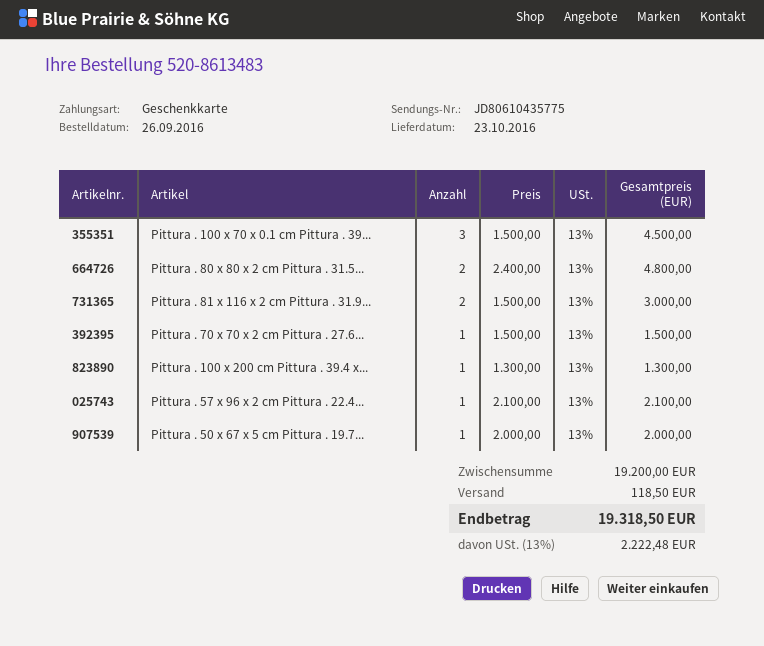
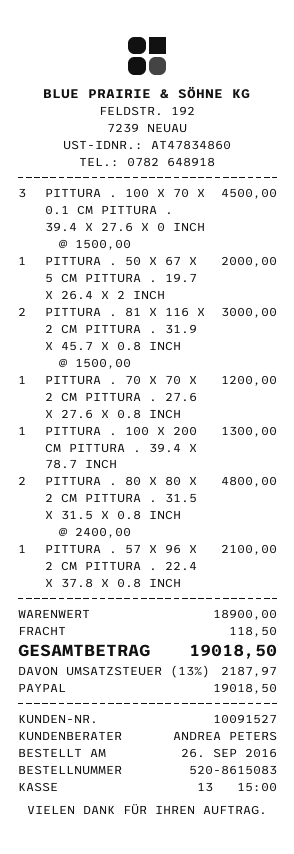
order number: 520-8613483 -> 520-8615083
payment method: gift card -> PayPal
Pittura . 70 x 70 x 2 cm Pittura . 27.6...: 1 x 1500.00 = 1500.00 -> 1 x 1200.00 = 1200.00
subtotal: 19200.00 -> 18900.00
tax: 13% = 2222.48 -> 13% = 2187.97
total: 19318.50 -> 19018.50

